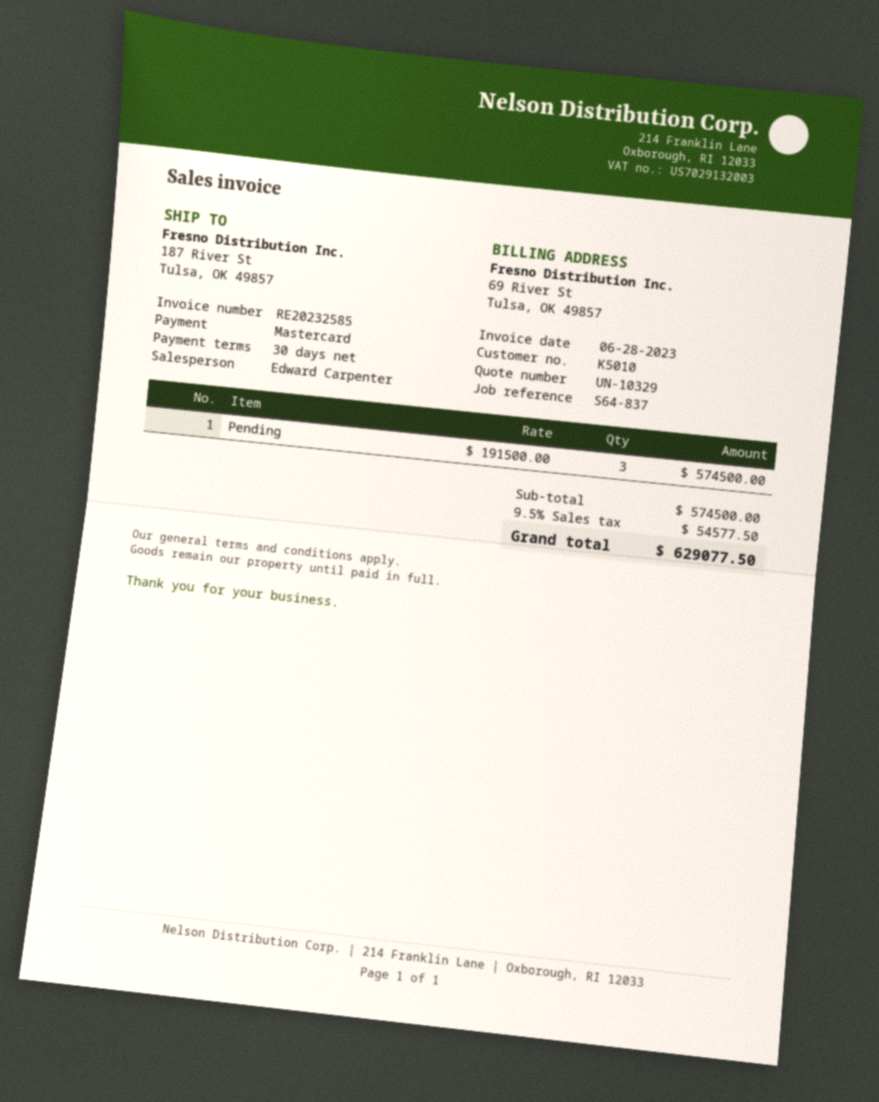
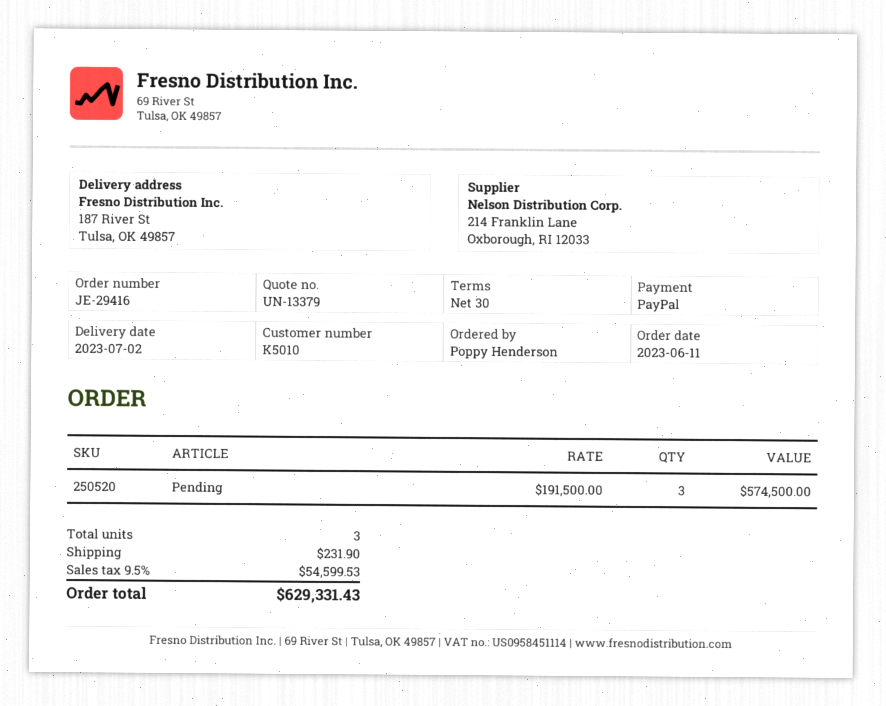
quote number: UN-10329 -> UN-13379
payment method: Mastercard -> PayPal
shipping: none -> 231.90
tax: 9.5% = 54577.50 -> 9.5% = 54599.53
total: 629077.50 -> 629331.43

